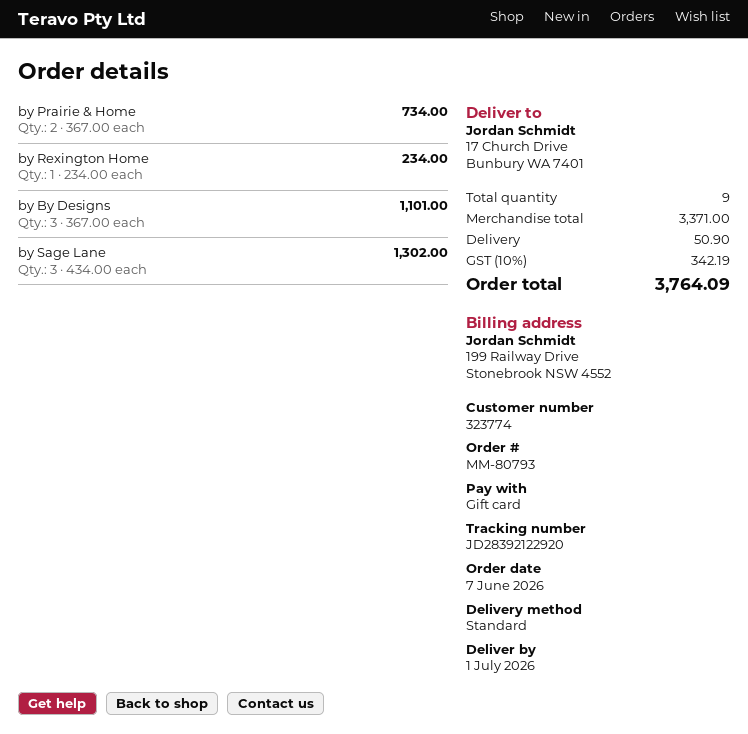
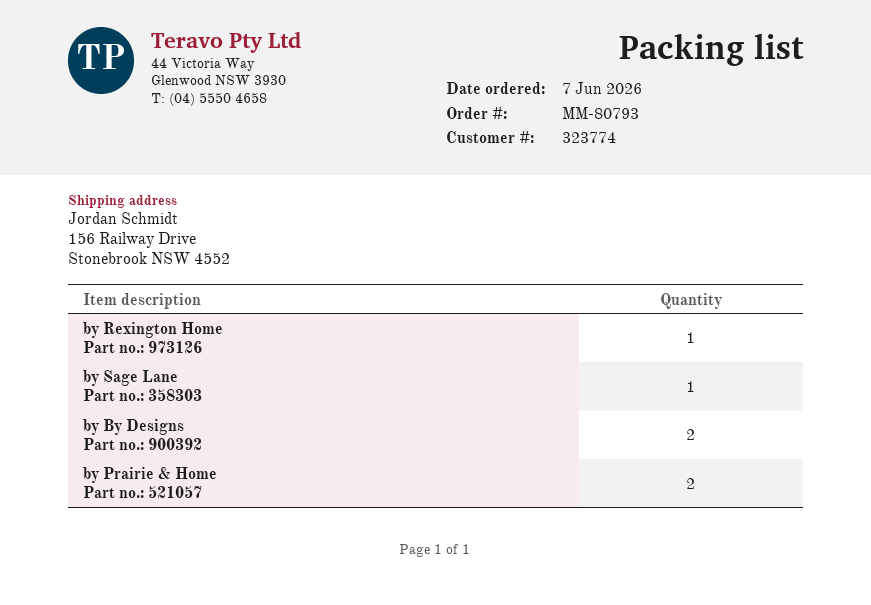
ship to: 17 Church Drive, Bunbury WA 7401 -> 156 Railway Drive, Stonebrook NSW 4552
by By Designs: 3 -> 2
by Sage Lane: 3 -> 1

